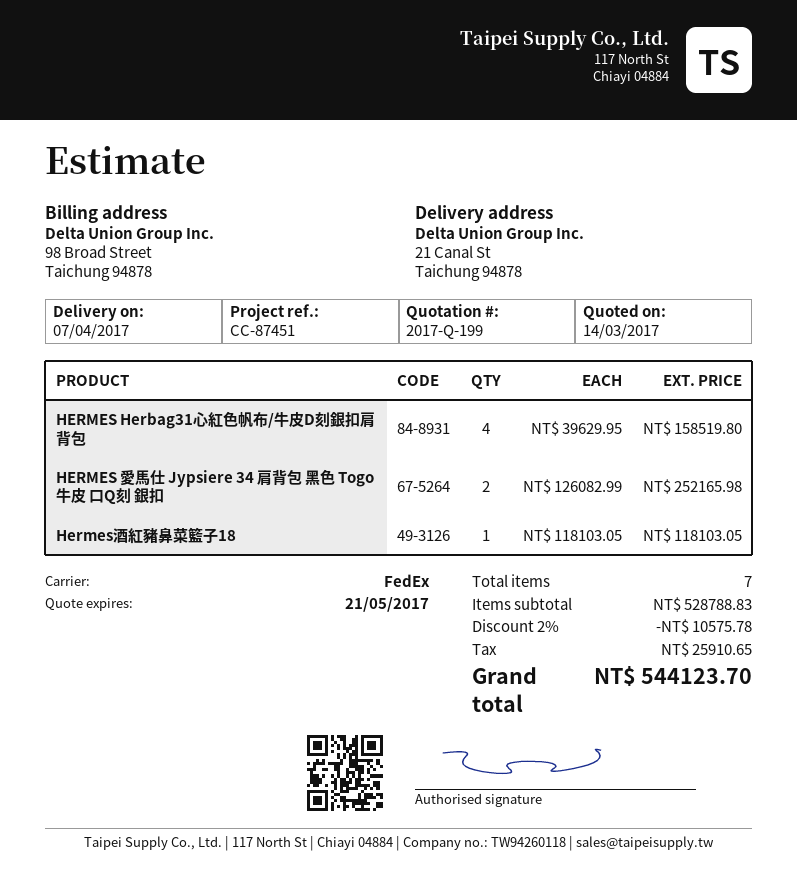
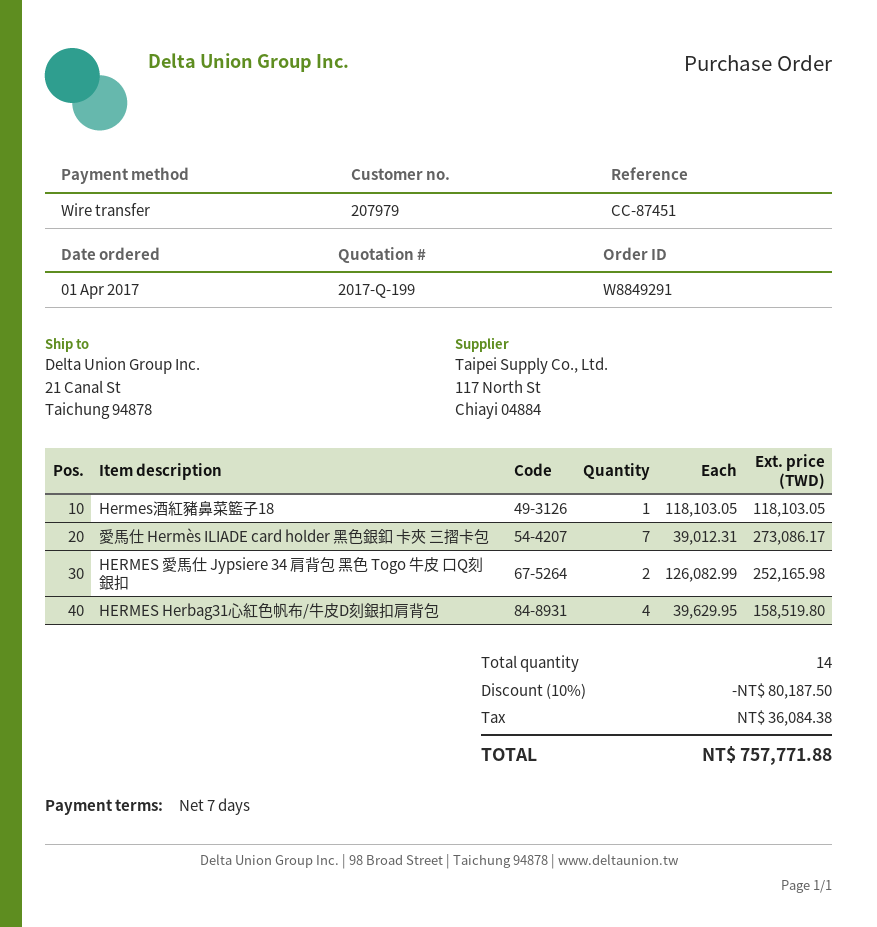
愛馬仕 Hermès ILIADE card holder 黑色銀釦 卡夾 三摺卡包: none -> 7 x 39012.31 = 273086.17
total quantity: 7 -> 14
discount: 2% = 10575.78 -> 10% = 80187.50
tax: 25910.65 -> 36084.38
total: 544123.70 -> 757771.88

